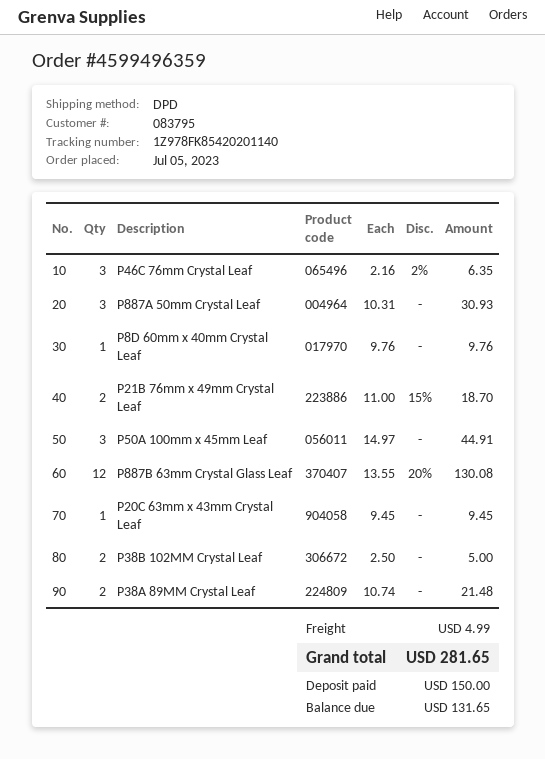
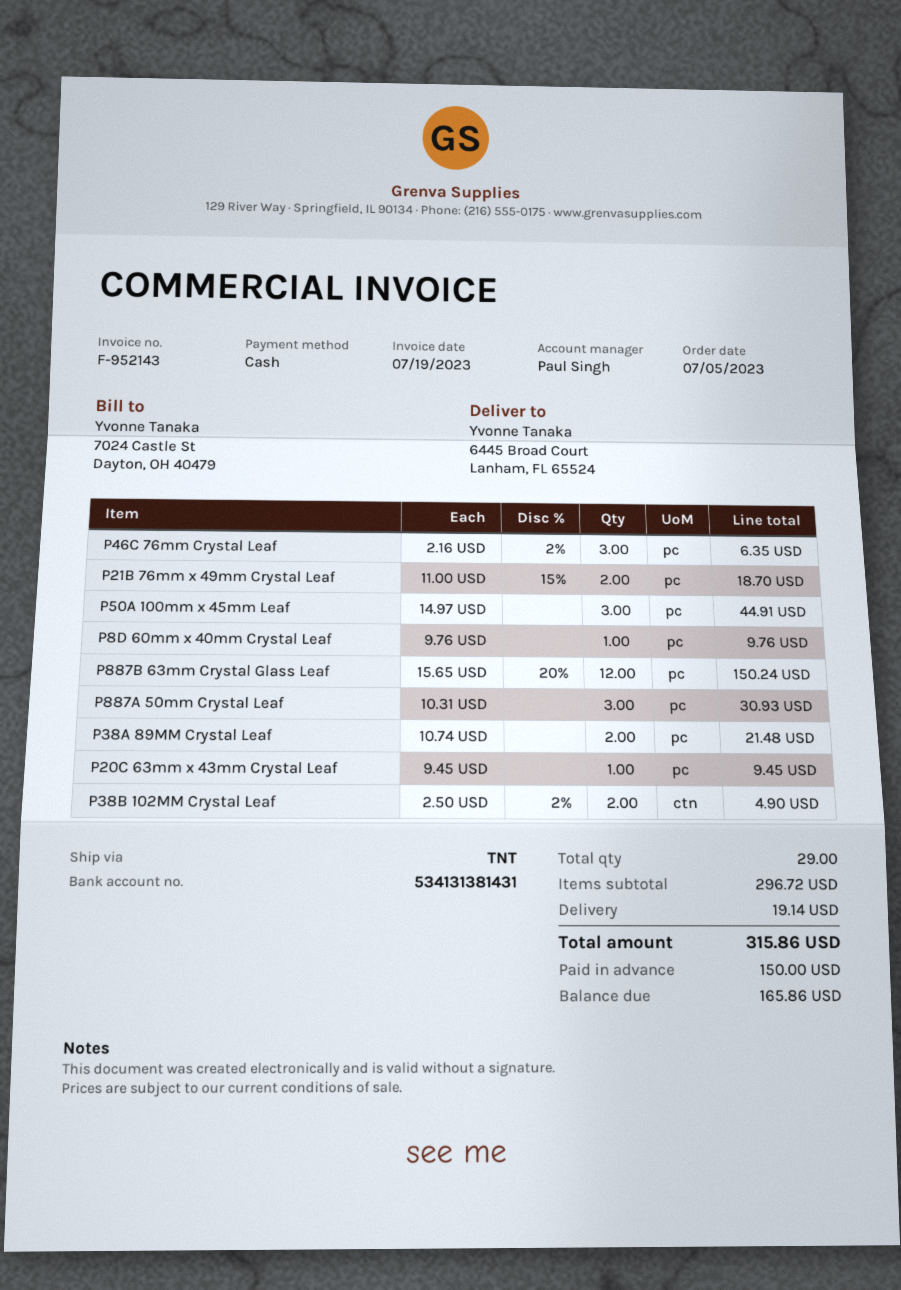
shipping method: DPD -> TNT
P887B 63mm Crystal Glass Leaf: 12 x 13.55 - 20% = 130.08 -> 12 x 15.65 - 20% = 150.24
P38B 102MM Crystal Leaf: 2 x 2.50 = 5.00 -> 2 x 2.50 - 2% = 4.90
shipping: 4.99 -> 19.14
total: 281.65 -> 315.86
balance: 131.65 -> 165.86

